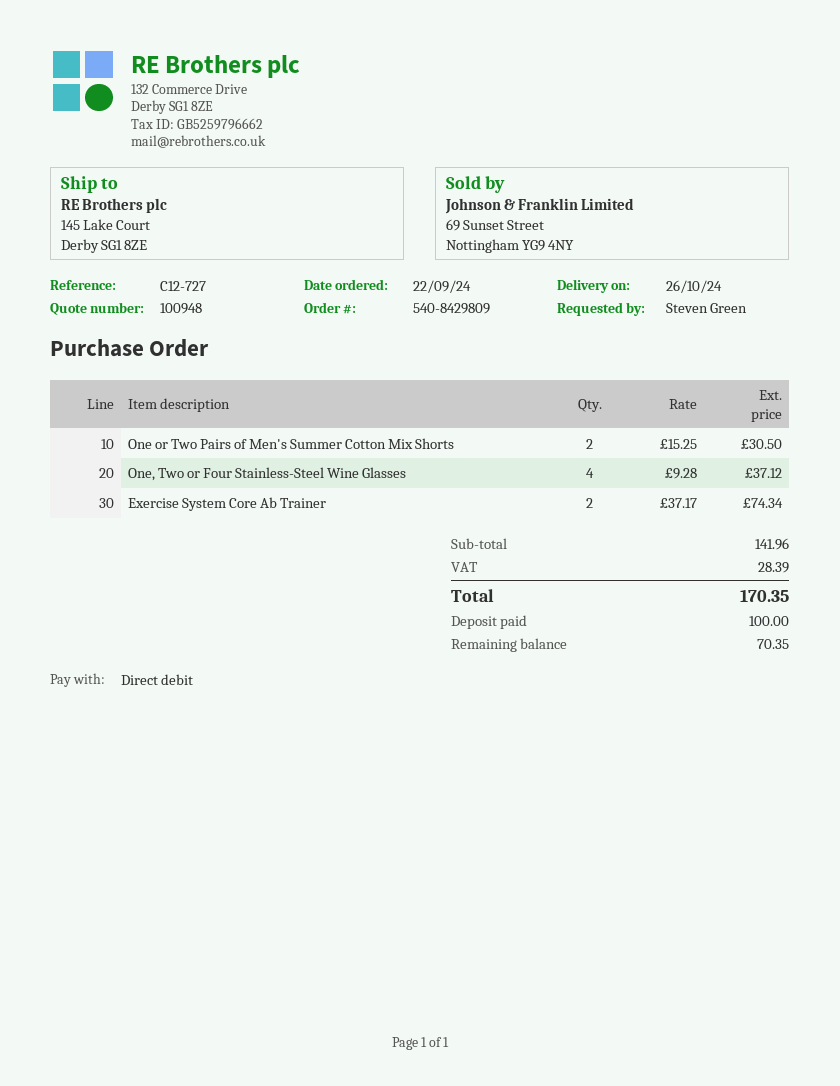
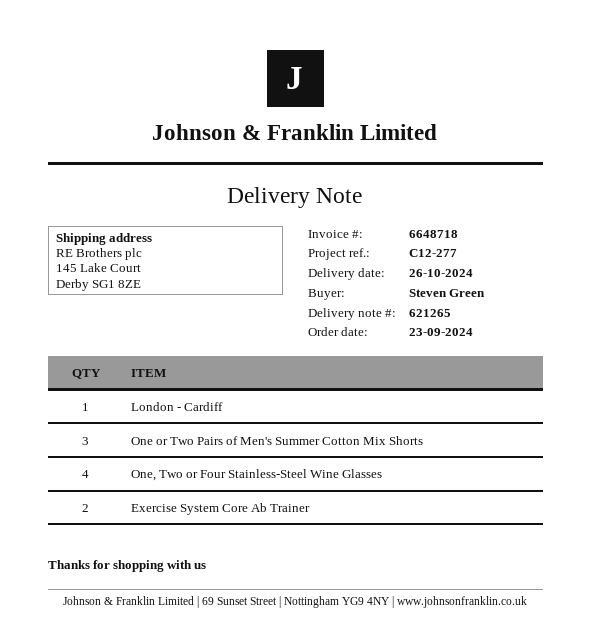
order date: 2024-09-22 -> 2024-09-23
reference: C12-727 -> C12-277
One or Two Pairs of Men's Summer Cotton Mix Shorts: 2 -> 3
London - Cardiff: none -> 1

